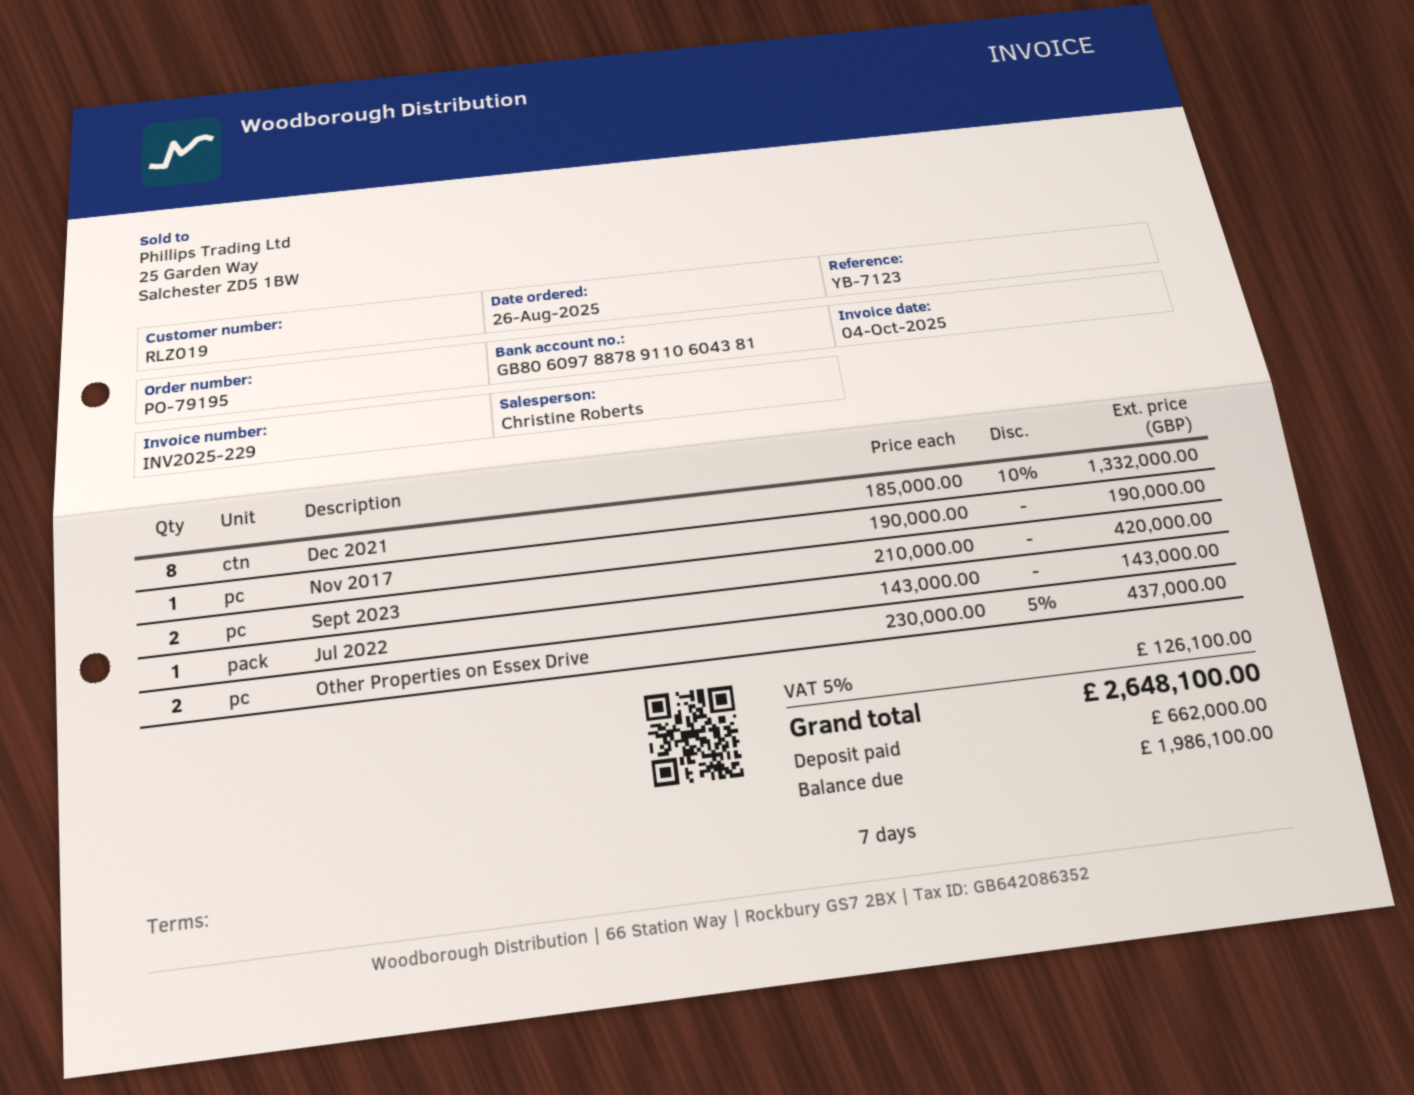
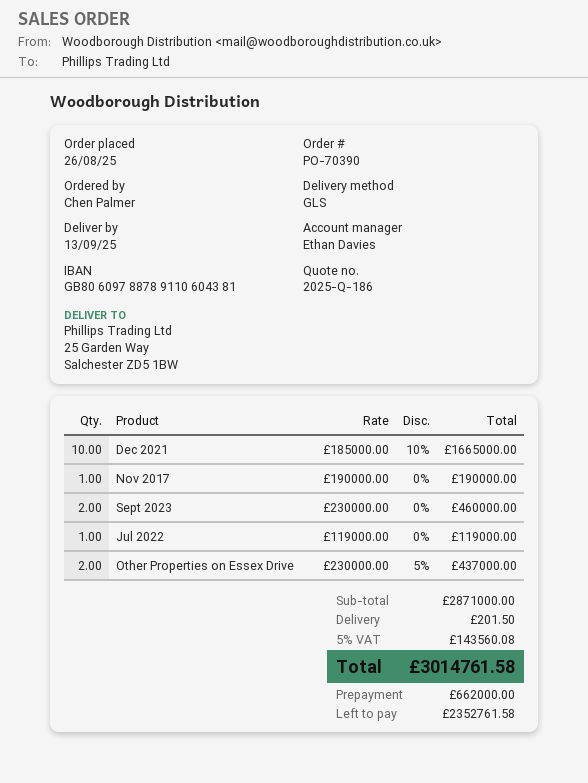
order number: PO-79195 -> PO-70390
sales rep: Christine Roberts -> Ethan Davies
Dec 2021: 8 x 185000.00 - 10% = 1332000.00 -> 10 x 185000.00 - 10% = 1665000.00
Sept 2023: 2 x 210000.00 = 420000.00 -> 2 x 230000.00 = 460000.00
Jul 2022: 1 x 143000.00 = 143000.00 -> 1 x 119000.00 = 119000.00
shipping: none -> 201.50
tax: 5% = 126100.00 -> 5% = 143560.08
total: 2648100.00 -> 3014761.58
balance: 1986100.00 -> 2352761.58

